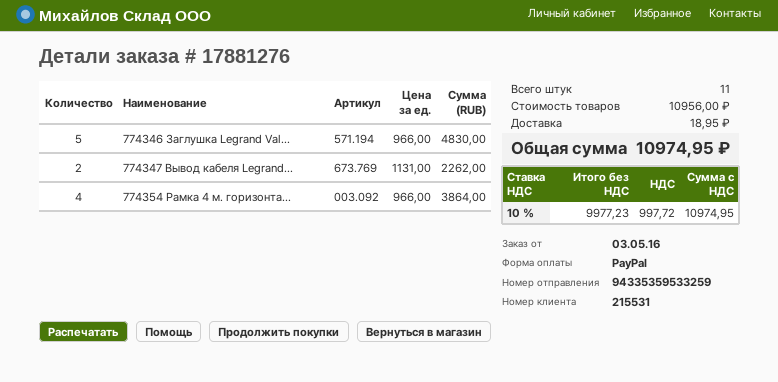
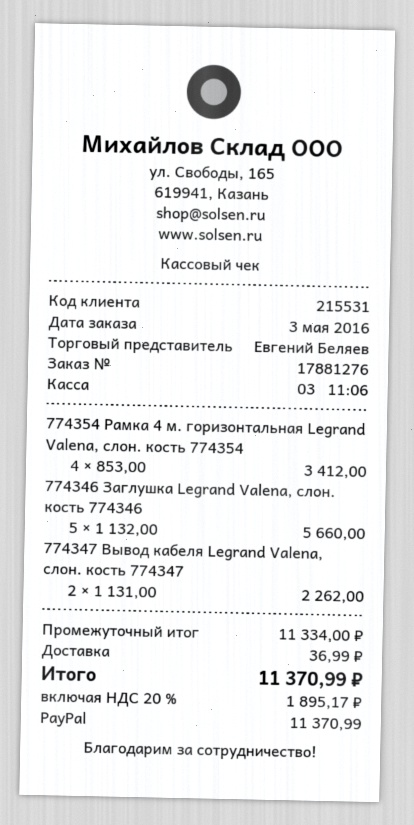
774346 Заглушка Legrand Val...: 5 x 966.00 = 4830.00 -> 5 x 1132.00 = 5660.00
774354 Рамка 4 м. горизонта...: 4 x 966.00 = 3864.00 -> 4 x 853.00 = 3412.00
subtotal: 10956.00 -> 11334.00
shipping: 18.95 -> 36.99
tax: 10% = 997.72 -> 20% = 1895.17
total: 10974.95 -> 11370.99

